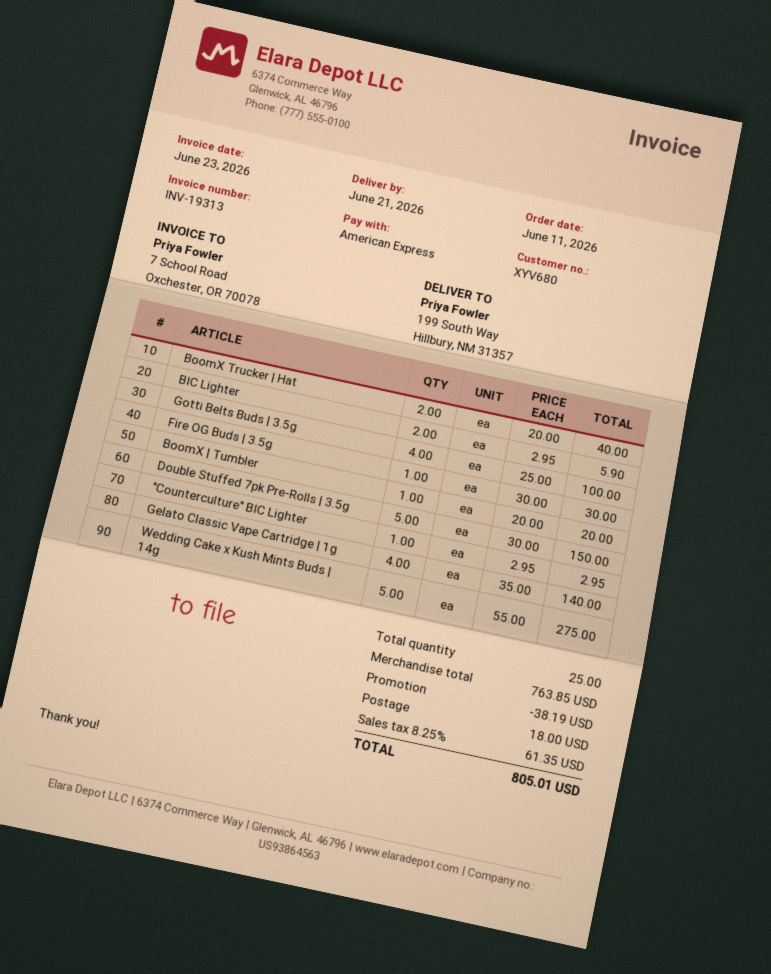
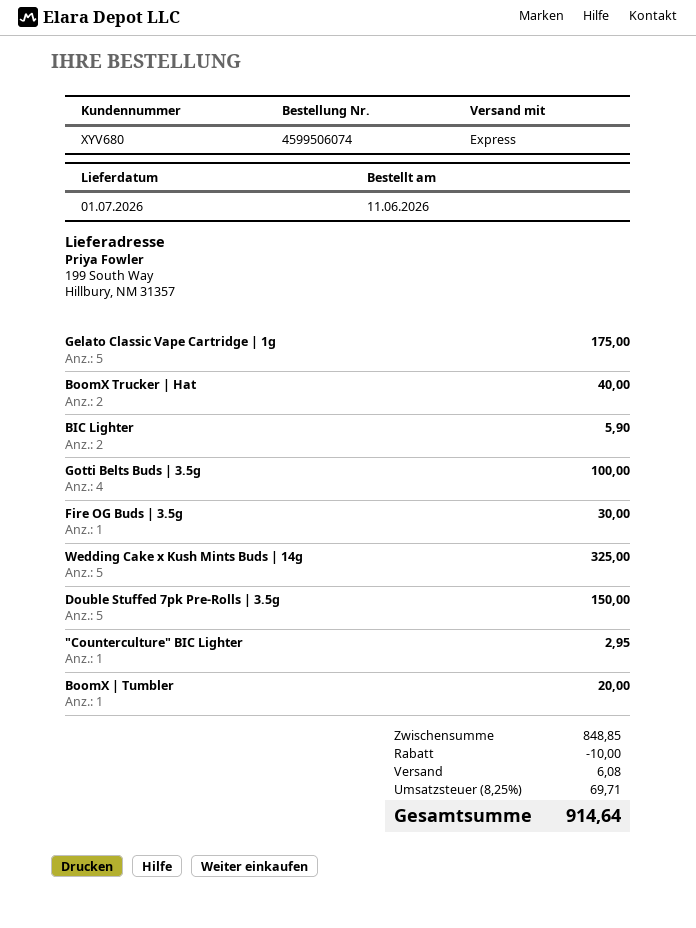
delivery date: 2026-06-21 -> 2026-07-01
Gelato Classic Vape Cartridge | 1g: 4 for 140.00 -> 5 for 175.00
Wedding Cake x Kush Mints Buds | 14g: 5 for 275.00 -> 5 for 325.00
subtotal: 763.85 -> 848.85
discount: 38.19 -> 10.00
shipping: 18.00 -> 6.08
tax: 8.25% = 61.35 -> 8.25% = 69.71
total: 805.01 -> 914.64

